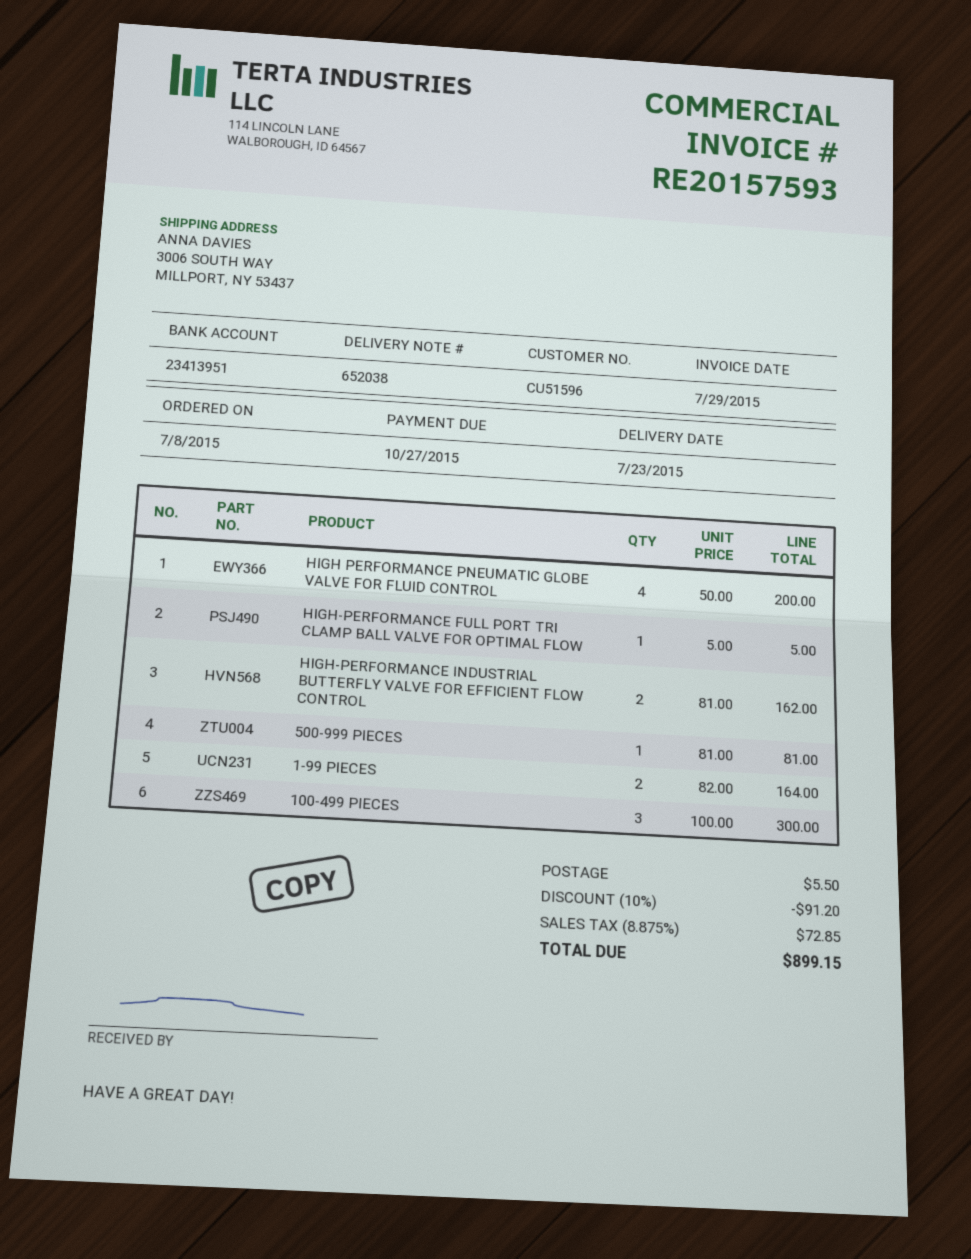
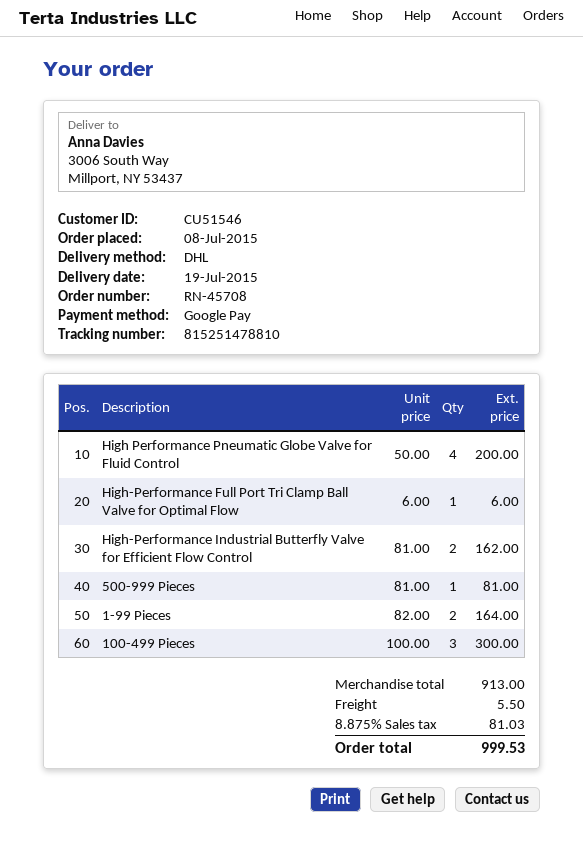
delivery date: 2015-07-23 -> 2015-07-19
customer number: CU51596 -> CU51546
HIGH-PERFORMANCE FULL PORT TRI CLAMP BALL VALVE FOR OPTIMAL FLOW: 1 x 5.00 = 5.00 -> 1 x 6.00 = 6.00
discount: 10% = 91.20 -> none
tax: 8.875% = 72.85 -> 8.875% = 81.03
total: 899.15 -> 999.53

